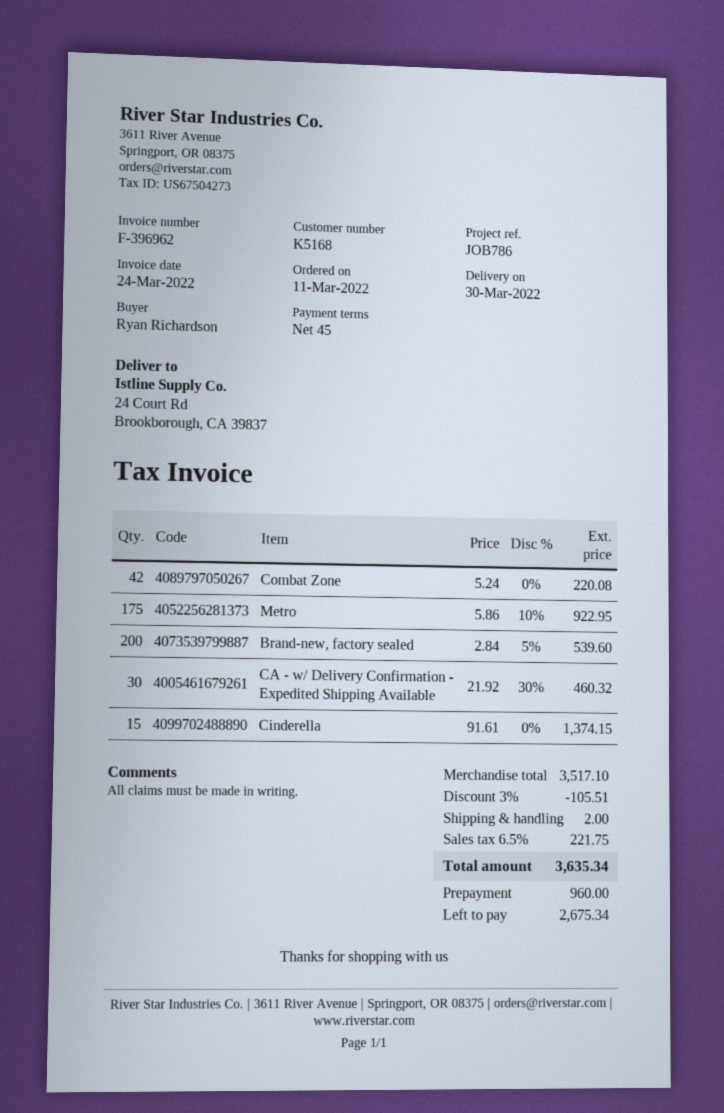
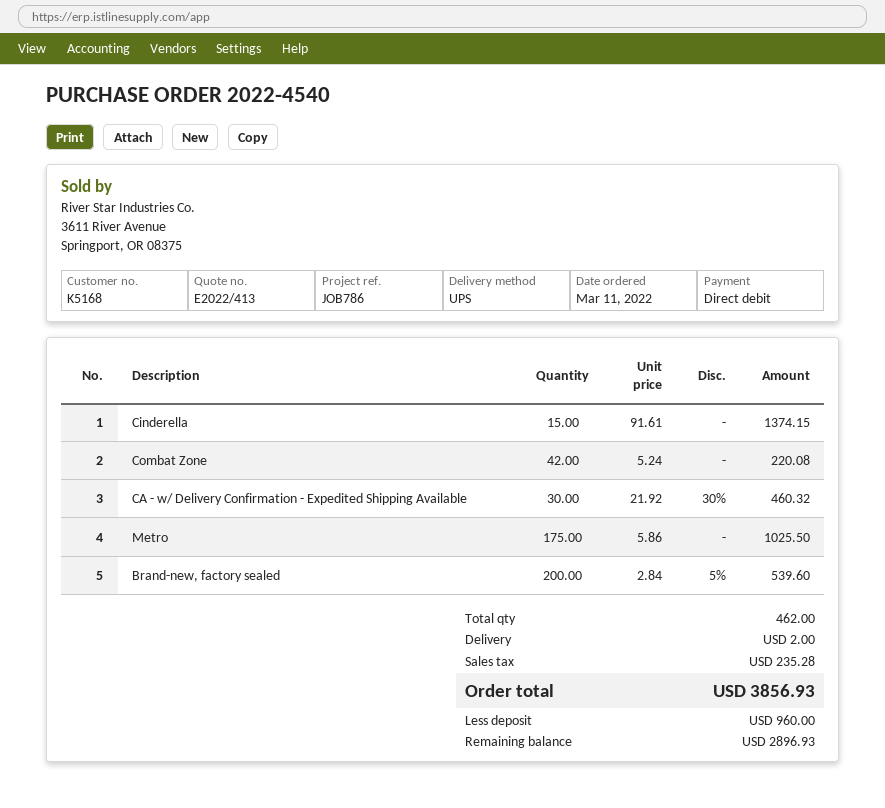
Metro: 175 x 5.86 - 10% = 922.95 -> 175 x 5.86 = 1025.50
discount: 3% = 105.51 -> none
tax: 221.75 -> 235.28
total: 3635.34 -> 3856.93
balance: 2675.34 -> 2896.93

